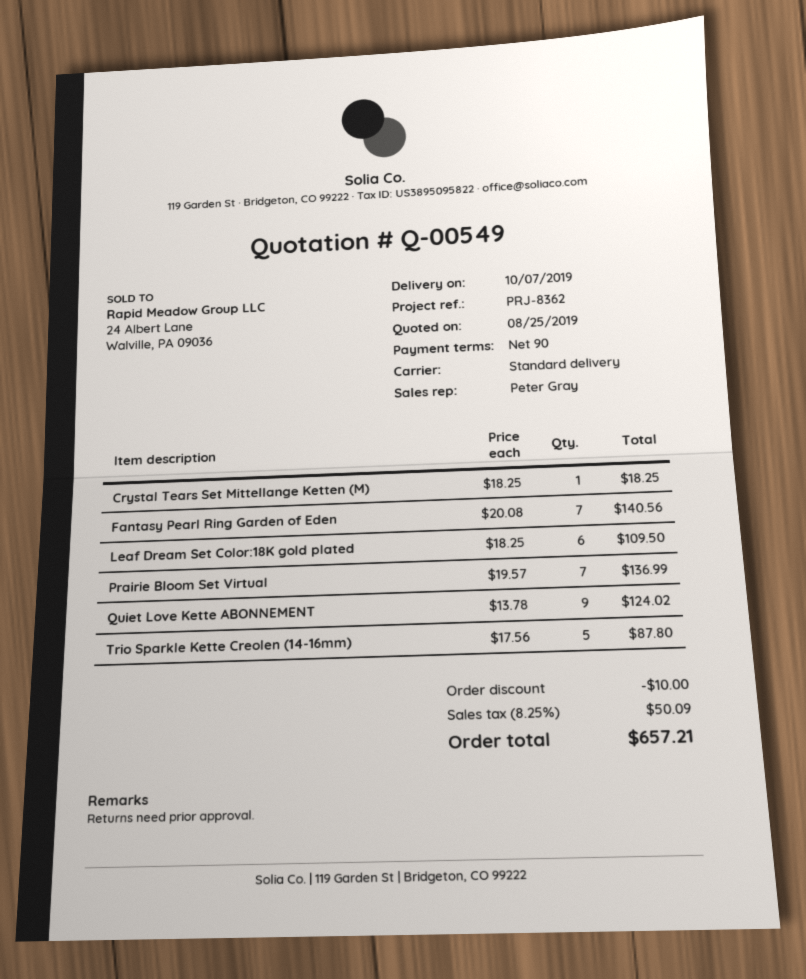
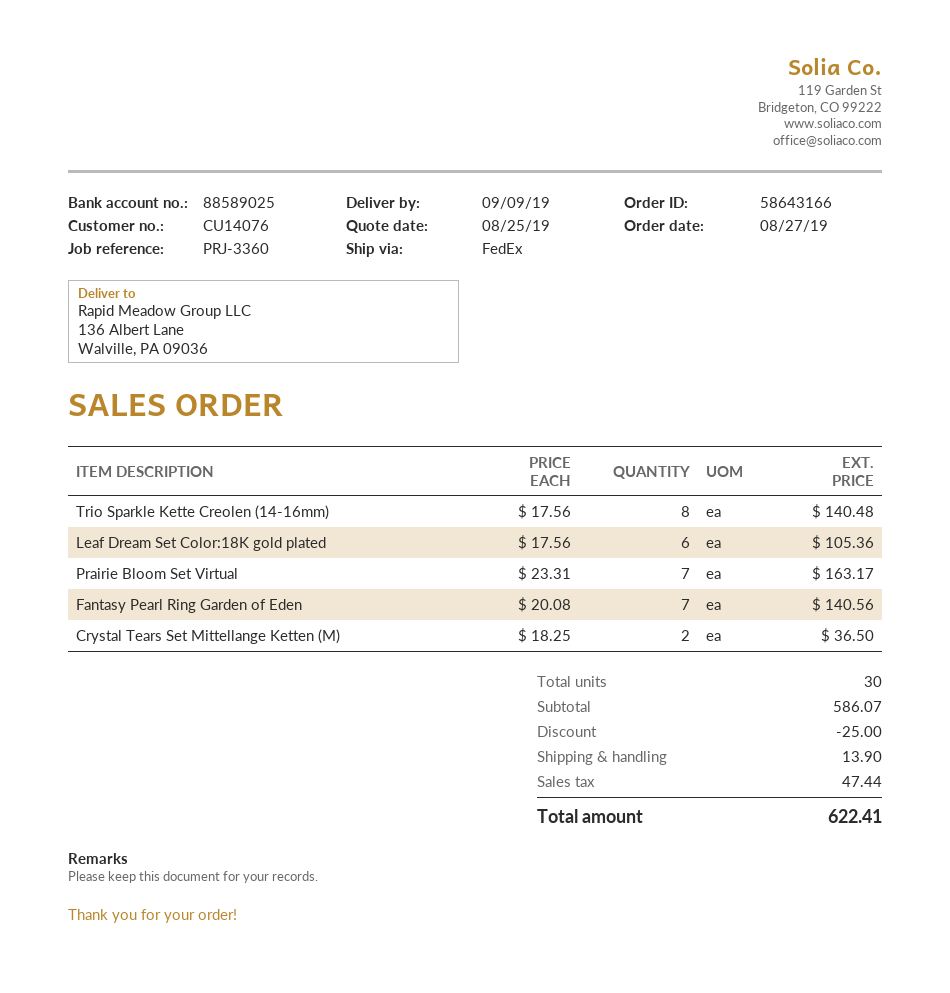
delivery date: 2019-10-07 -> 2019-09-09
reference: PRJ-8362 -> PRJ-3360
shipping method: standard -> FedEx
Crystal Tears Set Mittellange Ketten (M): 1 x 18.25 = 18.25 -> 2 x 18.25 = 36.50
Leaf Dream Set Color:18K gold plated: 6 x 18.25 = 109.50 -> 6 x 17.56 = 105.36
Prairie Bloom Set Virtual: 7 x 19.57 = 136.99 -> 7 x 23.31 = 163.17
Quiet Love Kette ABONNEMENT: 9 x 13.78 = 124.02 -> none
Trio Sparkle Kette Creolen (14-16mm): 5 x 17.56 = 87.80 -> 8 x 17.56 = 140.48
discount: 10.00 -> 25.00
shipping: none -> 13.90
tax: 50.09 -> 47.44
total: 657.21 -> 622.41

